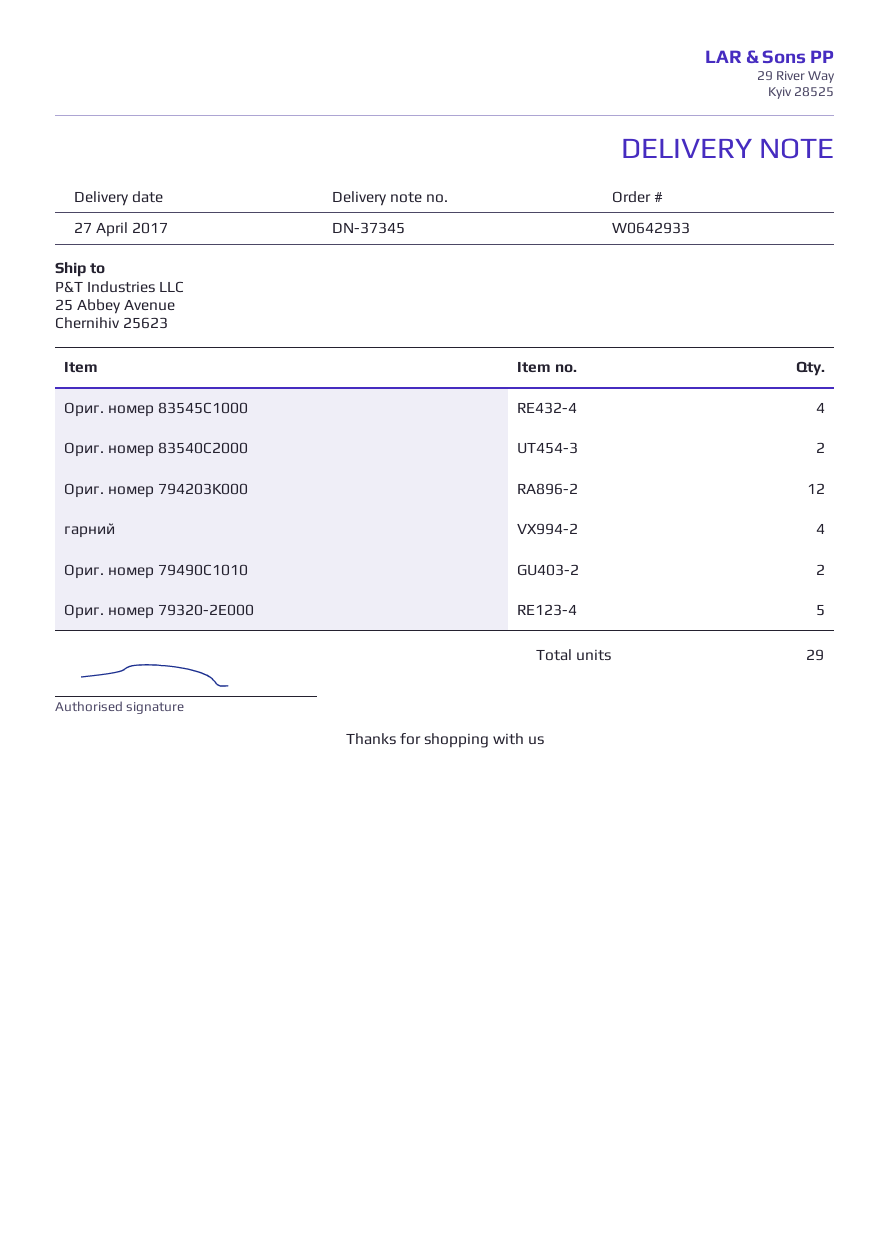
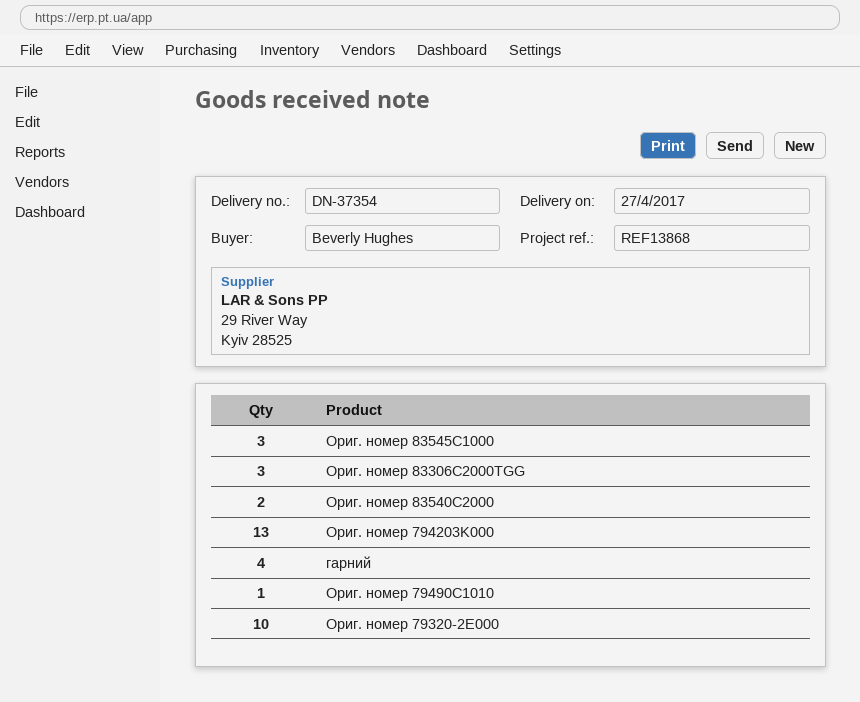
delivery note number: DN-37345 -> DN-37354
Ориг. номер 83545C1000: 4 -> 3
Ориг. номер 794203K000: 12 -> 13
Ориг. номер 79490C1010: 2 -> 1
Ориг. номер 79320-2E000: 5 -> 10
Ориг. номер 83306C2000TGG: none -> 3

